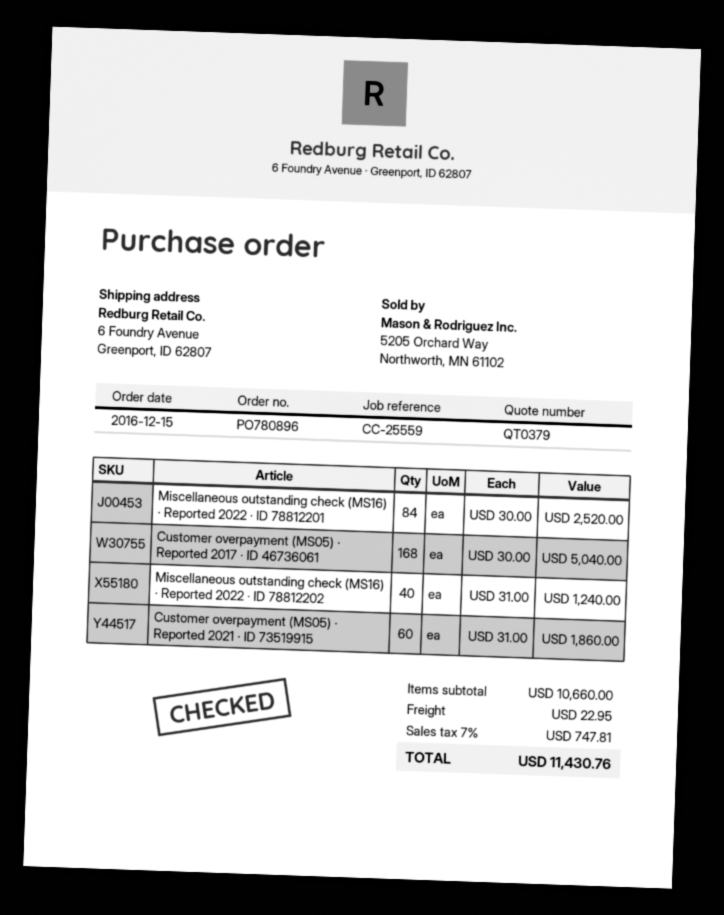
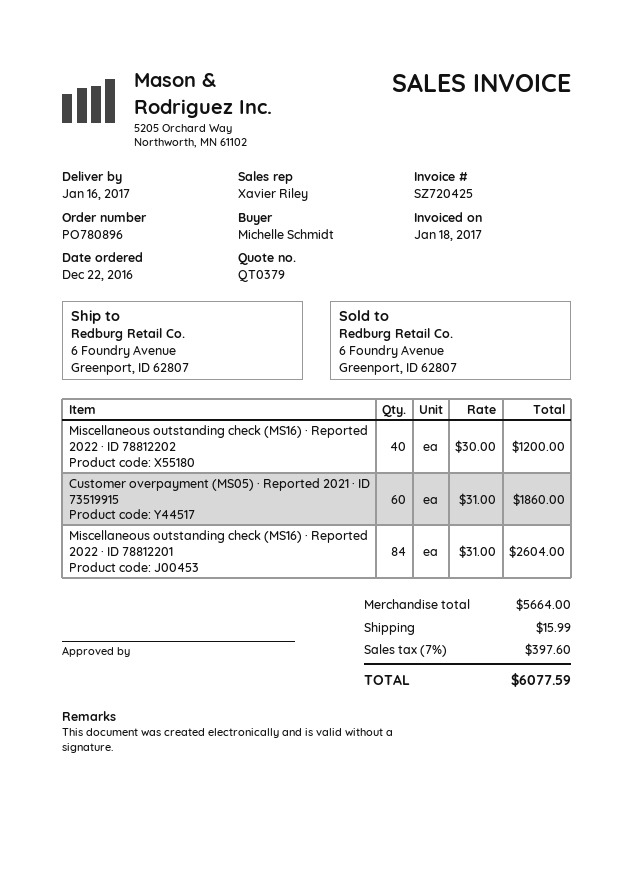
order date: 2016-12-15 -> 2016-12-22
Miscellaneous outstanding check (MS16) · Reported 2022 · ID 78812201: 84 x 30.00 = 2520.00 -> 84 x 31.00 = 2604.00
Customer overpayment (MS05) · Reported 2017 · ID 46736061: 168 x 30.00 = 5040.00 -> none
Miscellaneous outstanding check (MS16) · Reported 2022 · ID 78812202: 40 x 31.00 = 1240.00 -> 40 x 30.00 = 1200.00
subtotal: 10660.00 -> 5664.00
shipping: 22.95 -> 15.99
tax: 7% = 747.81 -> 7% = 397.60
total: 11430.76 -> 6077.59

